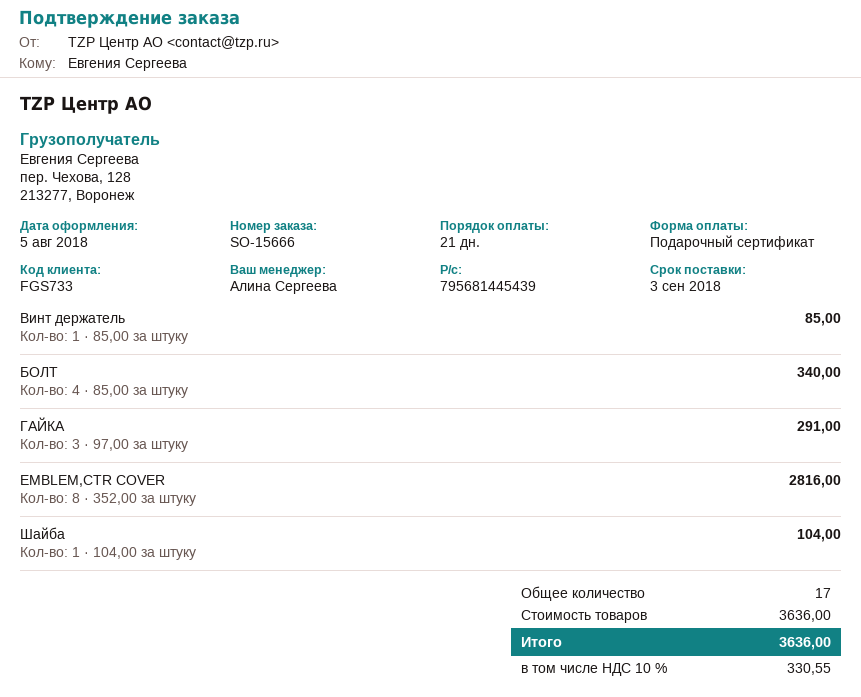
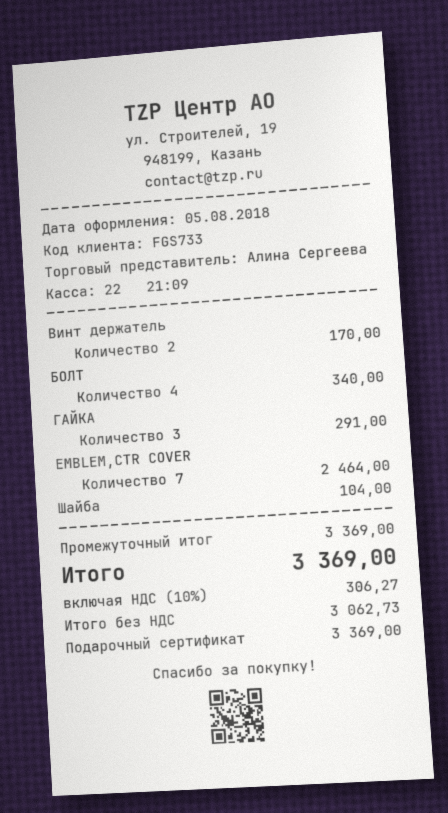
Винт держатель: 1 for 85.00 -> 2 for 170.00
EMBLEM,CTR COVER: 8 for 2816.00 -> 7 for 2464.00
subtotal: 3636.00 -> 3369.00
tax: 10% = 330.55 -> 10% = 306.27
total: 3636.00 -> 3369.00

